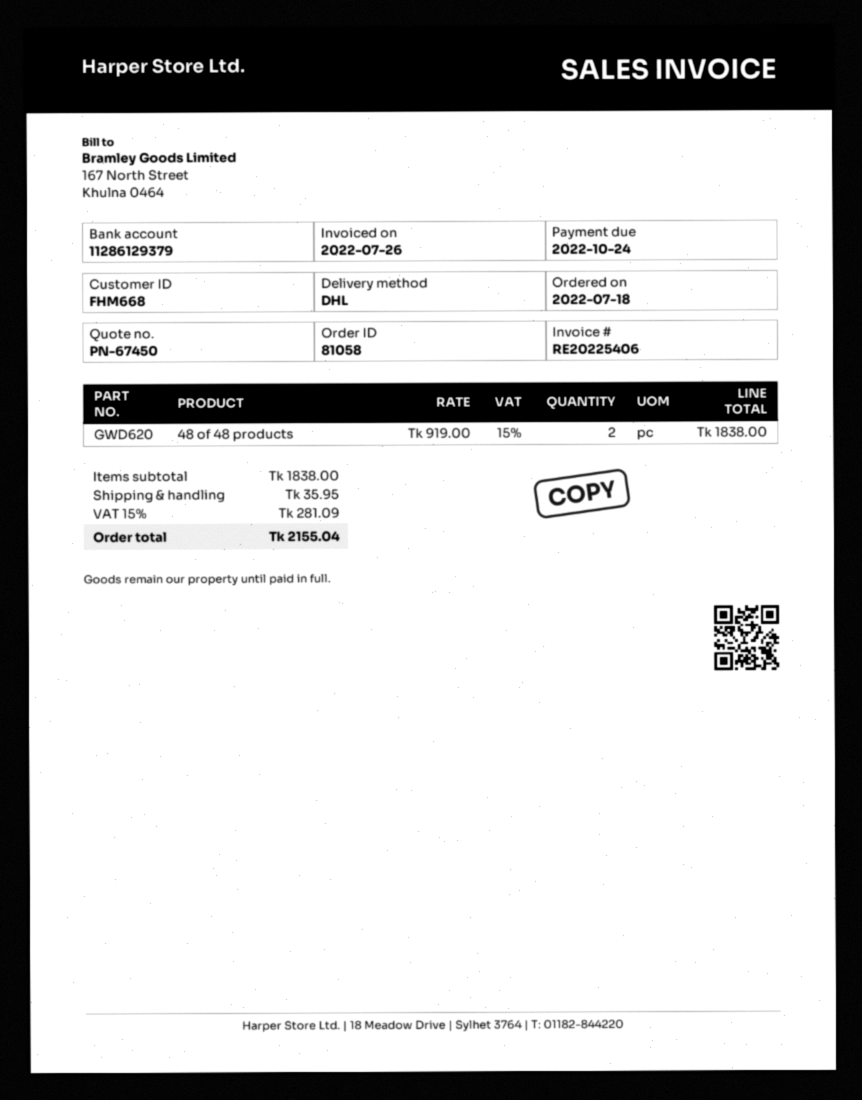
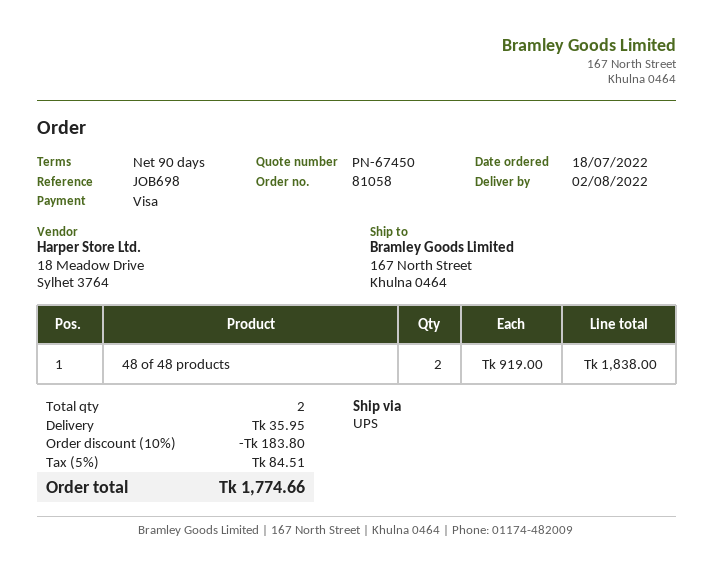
shipping method: DHL -> UPS
discount: none -> 10% = 183.80
tax: 15% = 281.09 -> 5% = 84.51
total: 2155.04 -> 1774.66

